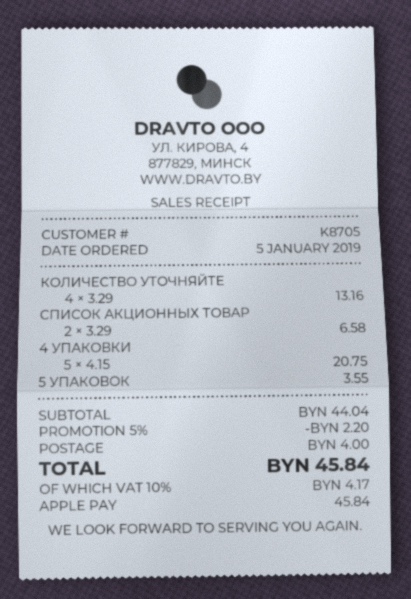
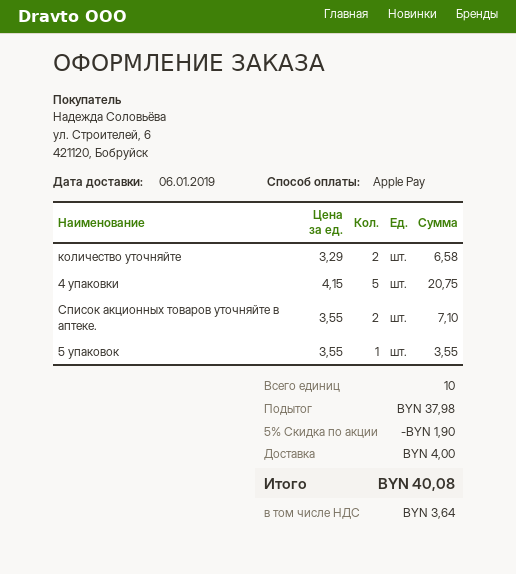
КОЛИЧЕСТВО УТОЧНЯЙТЕ: 4 x 3.29 = 13.16 -> 2 x 3.29 = 6.58
СПИСОК АКЦИОННЫХ ТОВАР: 2 x 3.29 = 6.58 -> 2 x 3.55 = 7.10
subtotal: 44.04 -> 37.98
discount: 5% = 2.20 -> 5% = 1.90
tax: 4.17 -> 3.64
total: 45.84 -> 40.08

